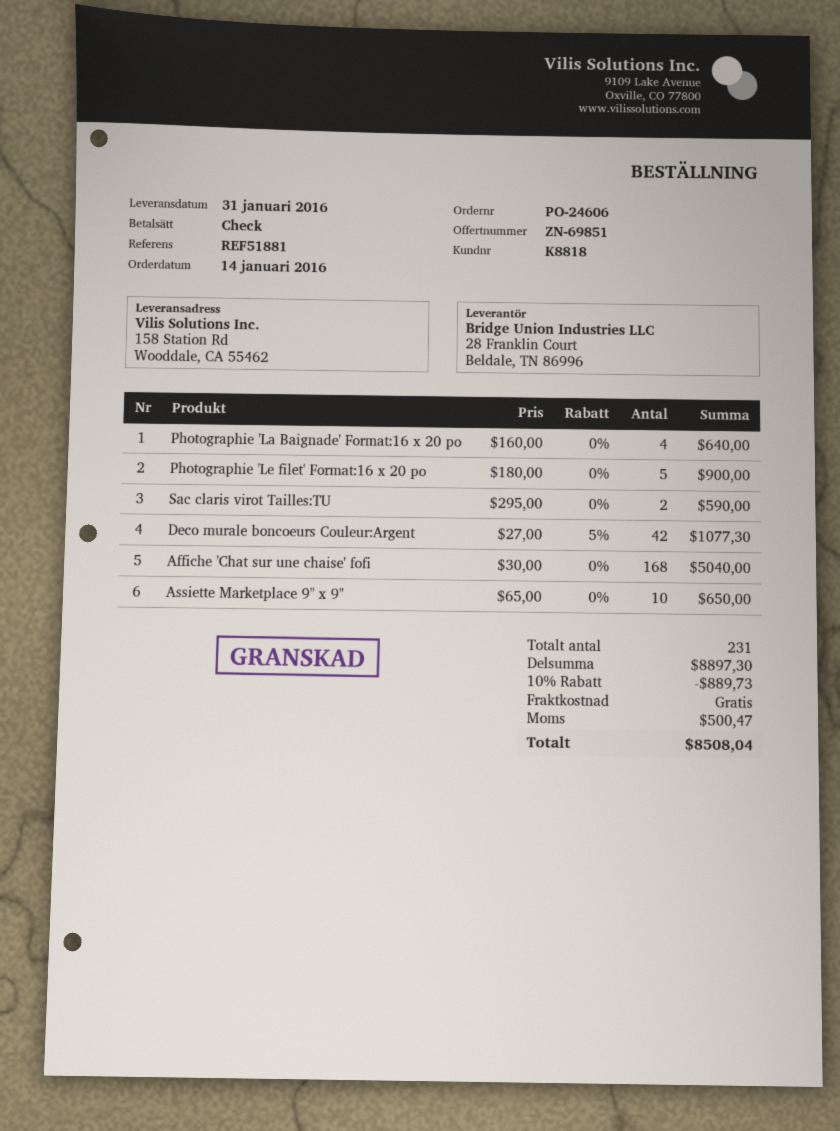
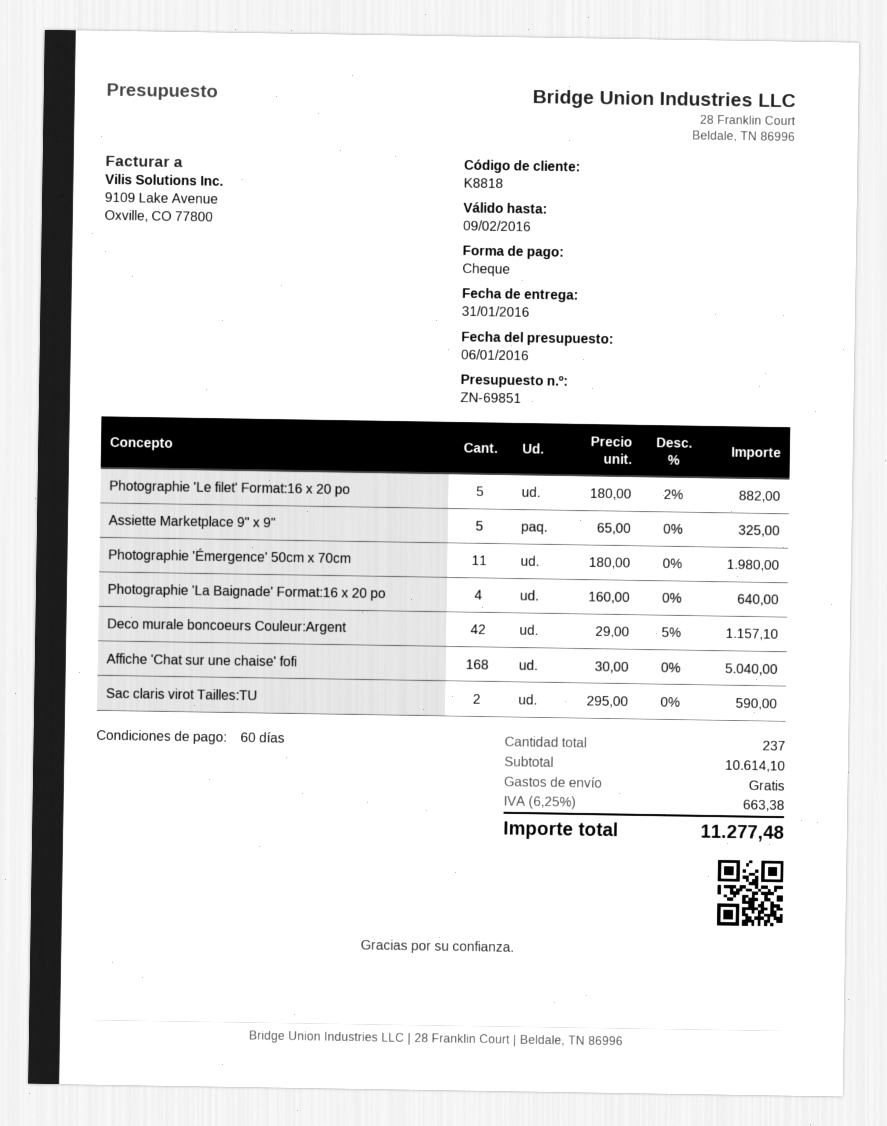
Photographie 'Le filet' Format:16 x 20 po: 5 x 180.00 = 900.00 -> 5 x 180.00 - 2% = 882.00
Deco murale boncoeurs Couleur:Argent: 42 x 27.00 - 5% = 1077.30 -> 42 x 29.00 - 5% = 1157.10
Assiette Marketplace 9" x 9": 10 x 65.00 = 650.00 -> 5 x 65.00 = 325.00
Photographie 'Émergence' 50cm x 70cm: none -> 11 x 180.00 = 1980.00
total quantity: 231 -> 237
subtotal: 8897.30 -> 10614.10
discount: 10% = 889.73 -> none
tax: 500.47 -> 663.38
total: 8508.04 -> 11277.48

